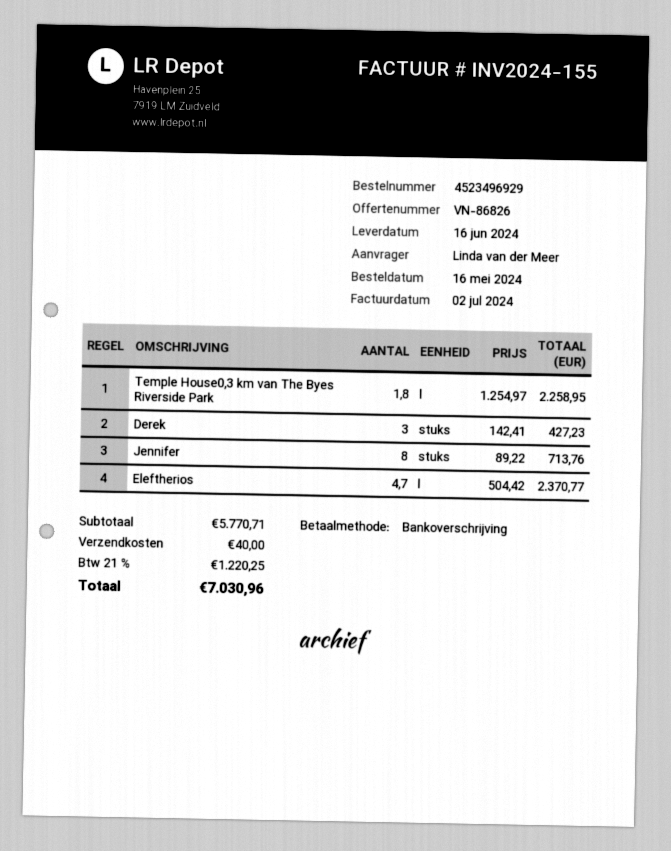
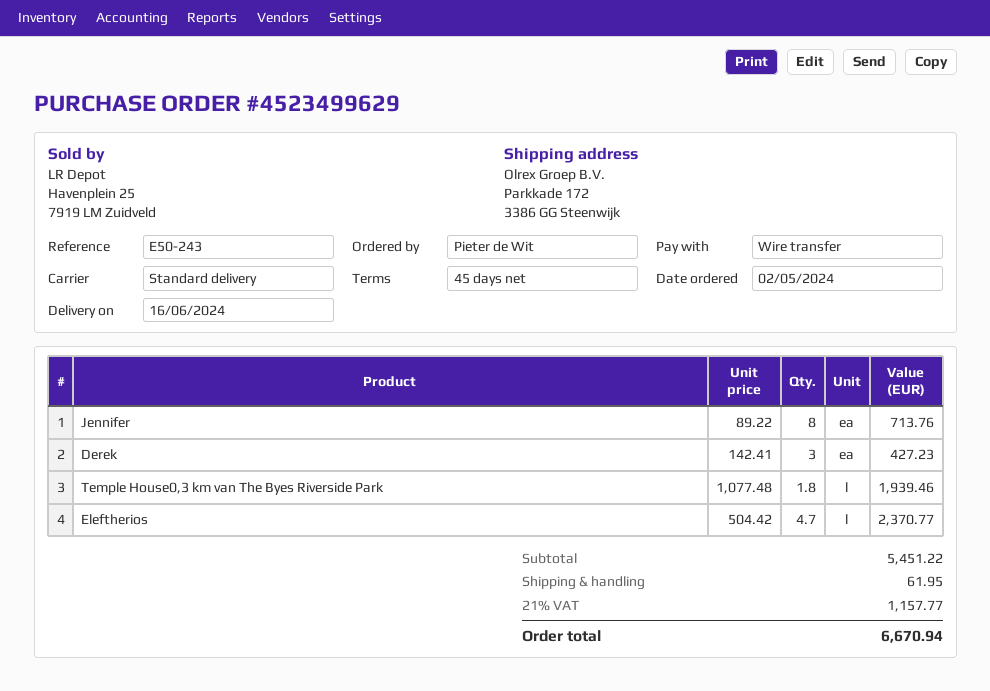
order number: 4523496929 -> 4523499629
order date: 2024-05-16 -> 2024-05-02
ordered by: Linda van der Meer -> Pieter de Wit
Temple House0,3 km van The Byes Riverside Park: 1.8 x 1254.97 = 2258.95 -> 1.8 x 1077.48 = 1939.46
subtotal: 5770.71 -> 5451.22
shipping: 40.00 -> 61.95
tax: 21% = 1220.25 -> 21% = 1157.77
total: 7030.96 -> 6670.94

